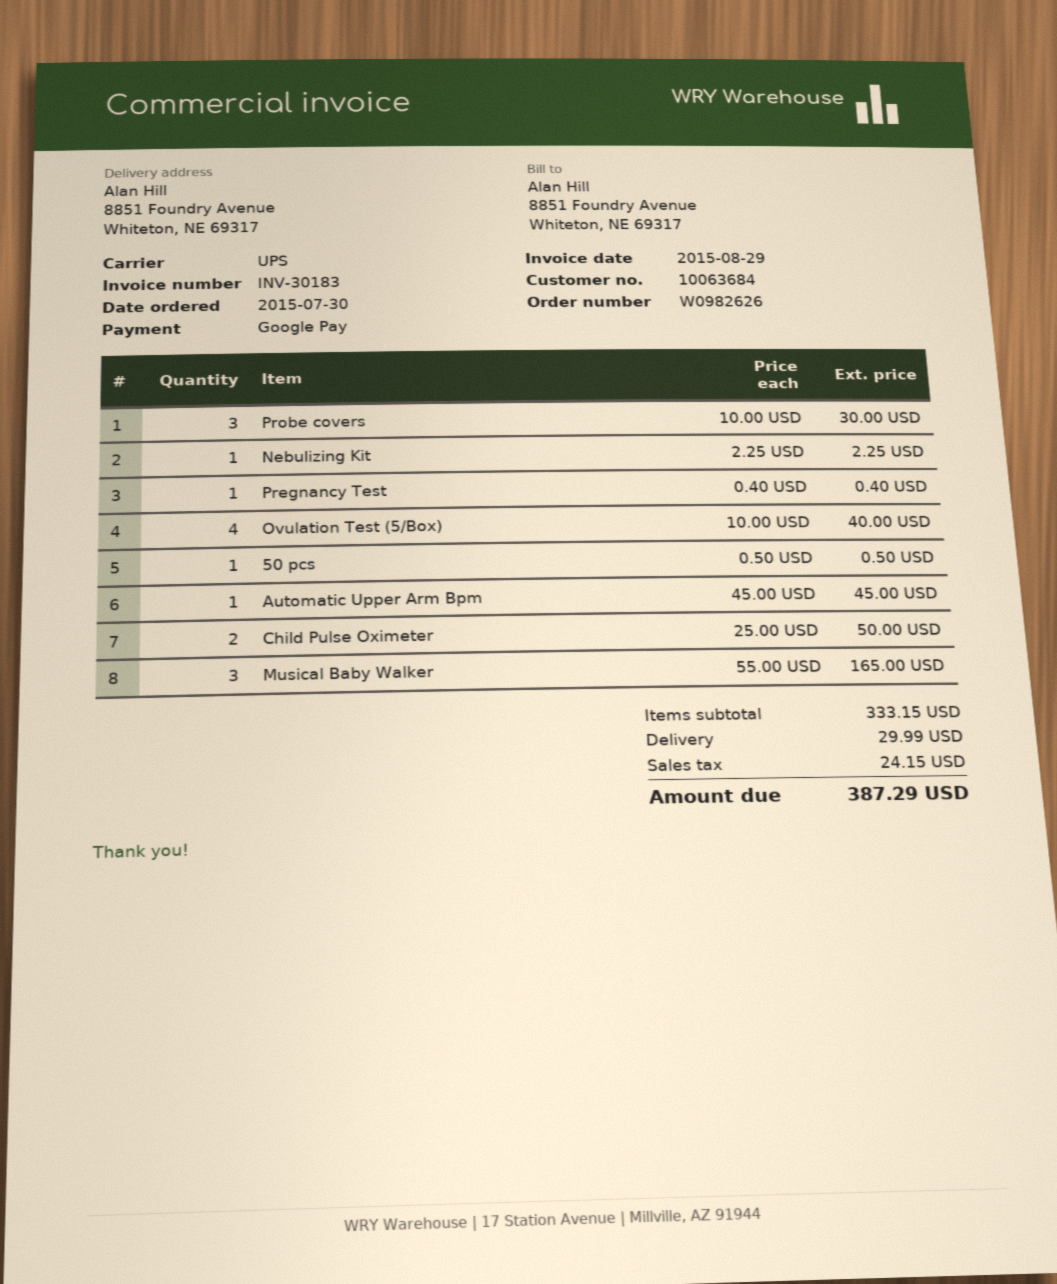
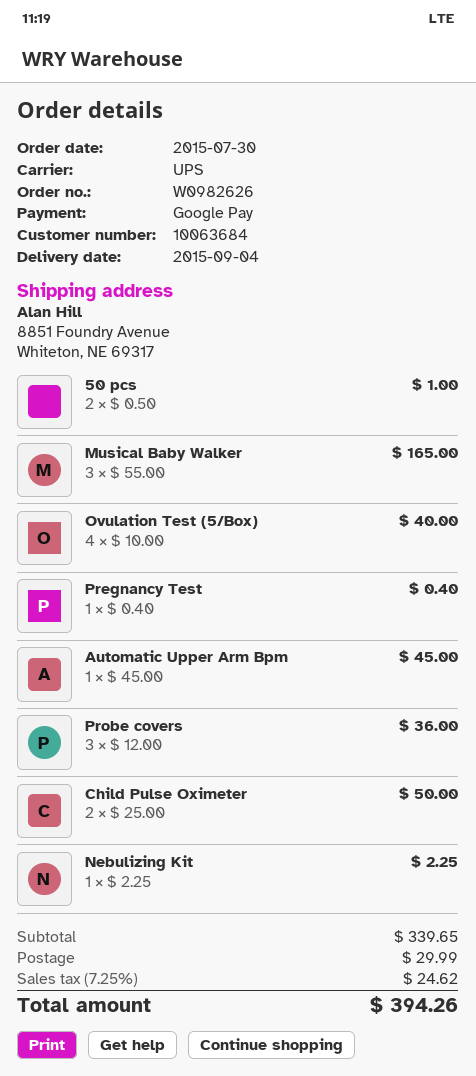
Probe covers: 3 x 10.00 = 30.00 -> 3 x 12.00 = 36.00
50 pcs: 1 x 0.50 = 0.50 -> 2 x 0.50 = 1.00
subtotal: 333.15 -> 339.65
tax: 24.15 -> 24.62
total: 387.29 -> 394.26

